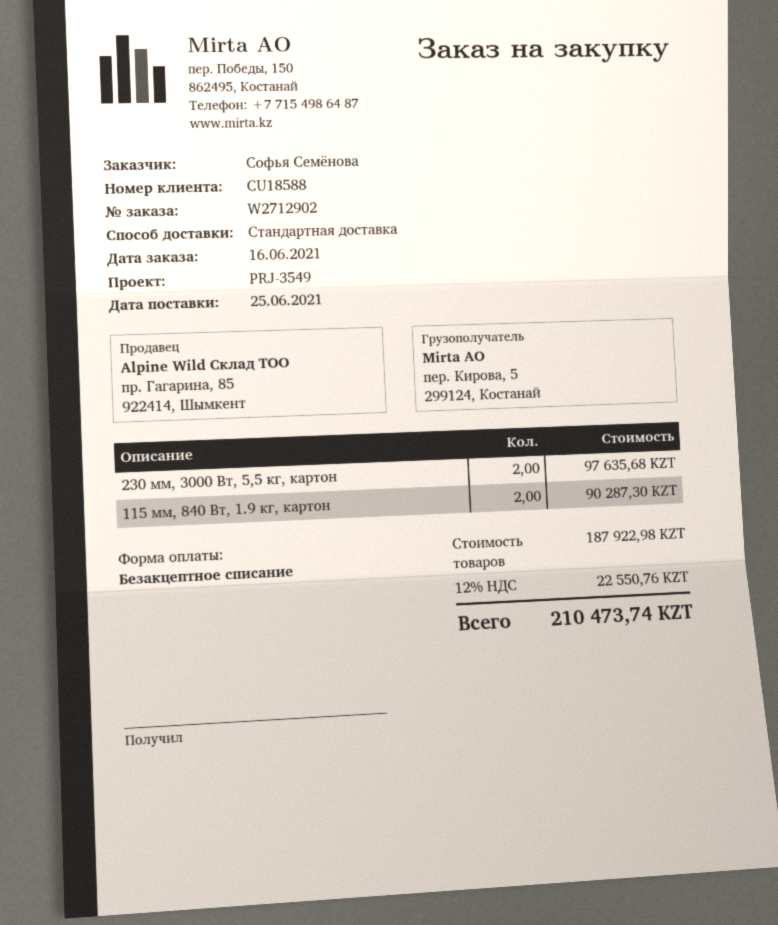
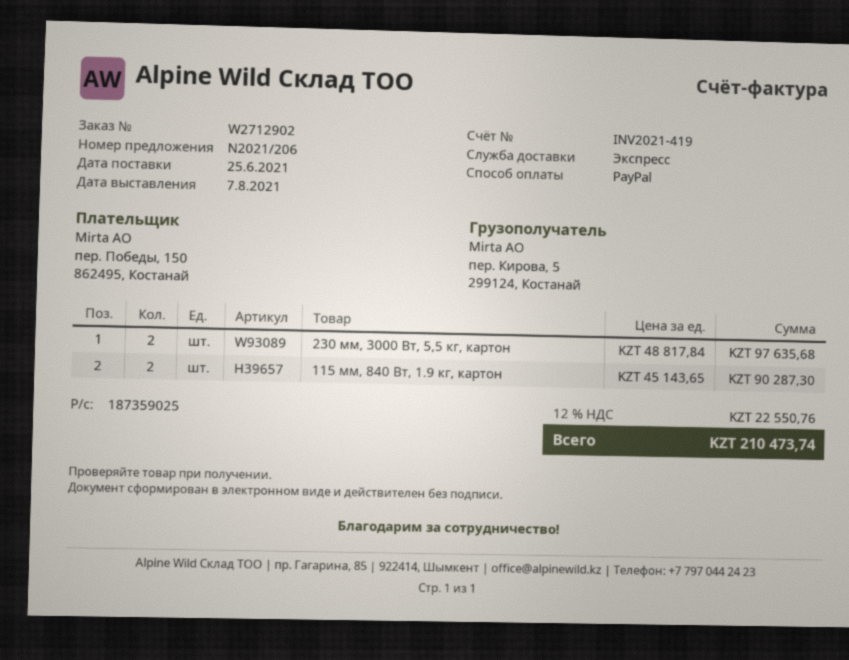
payment method: direct debit -> PayPal
shipping method: standard -> express

